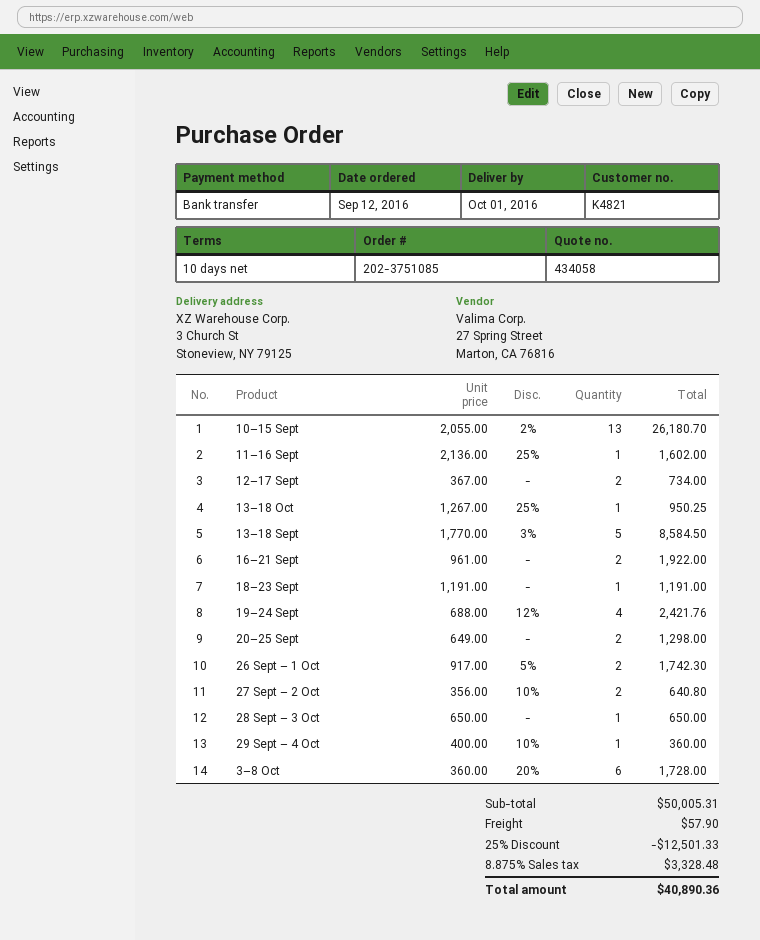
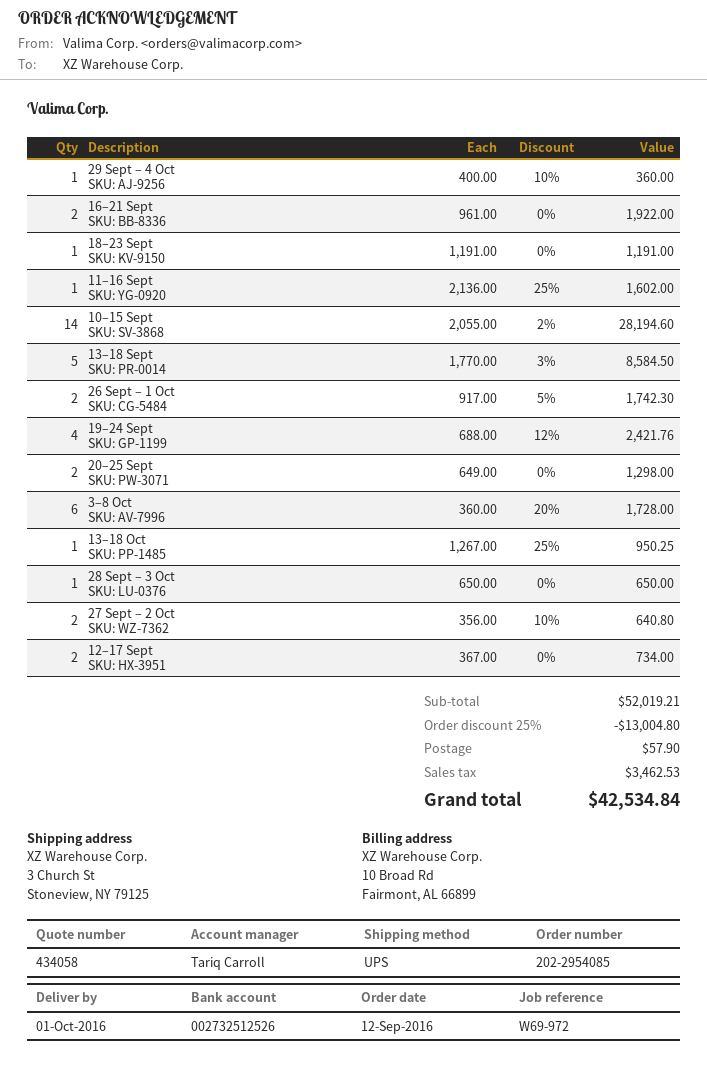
order number: 202-3751085 -> 202-2954085
10–15 Sept: 13 x 2055.00 - 2% = 26180.70 -> 14 x 2055.00 - 2% = 28194.60
subtotal: 50005.31 -> 52019.21
discount: 25% = 12501.33 -> 25% = 13004.80
tax: 3328.48 -> 3462.53
total: 40890.36 -> 42534.84

